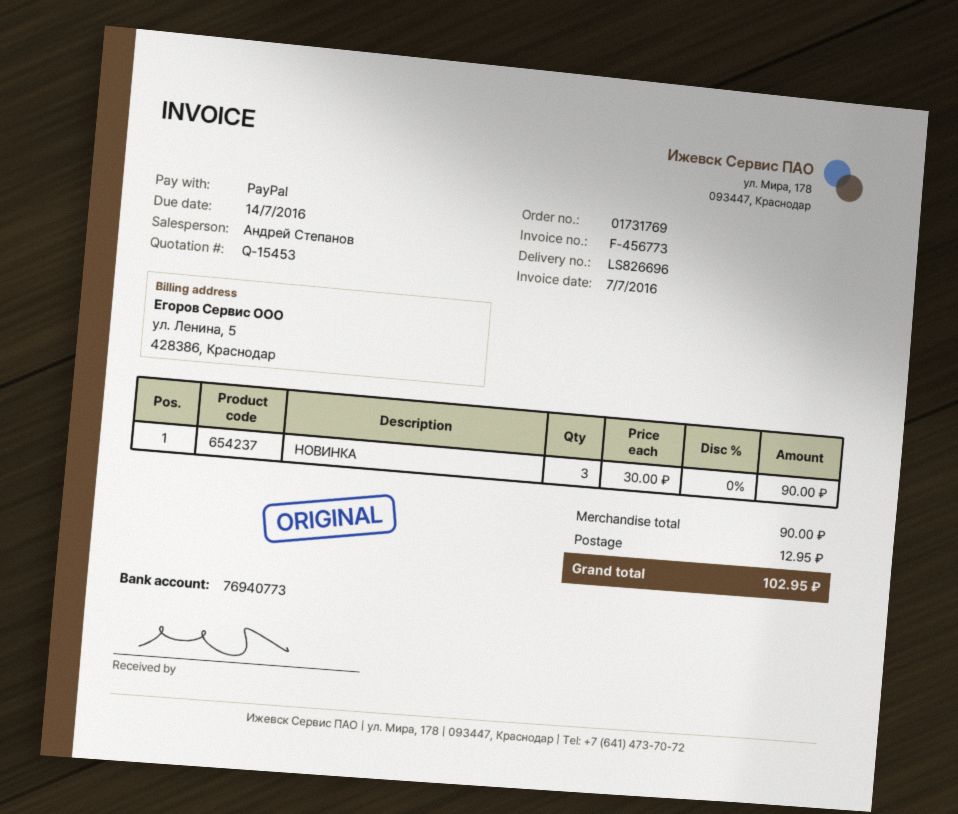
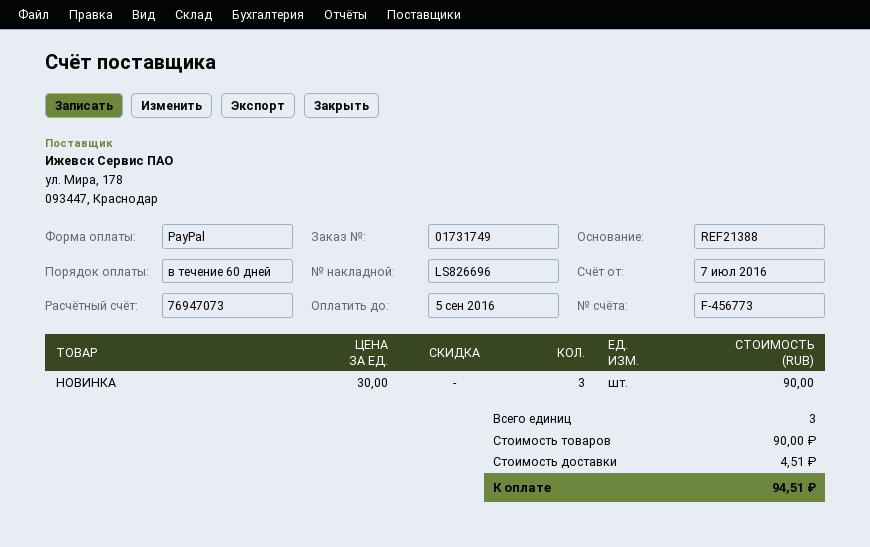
order number: 01731769 -> 01731749
due date: 2016-07-14 -> 2016-09-05
bank account: 76940773 -> 76947073
shipping: 12.95 -> 4.51
total: 102.95 -> 94.51

